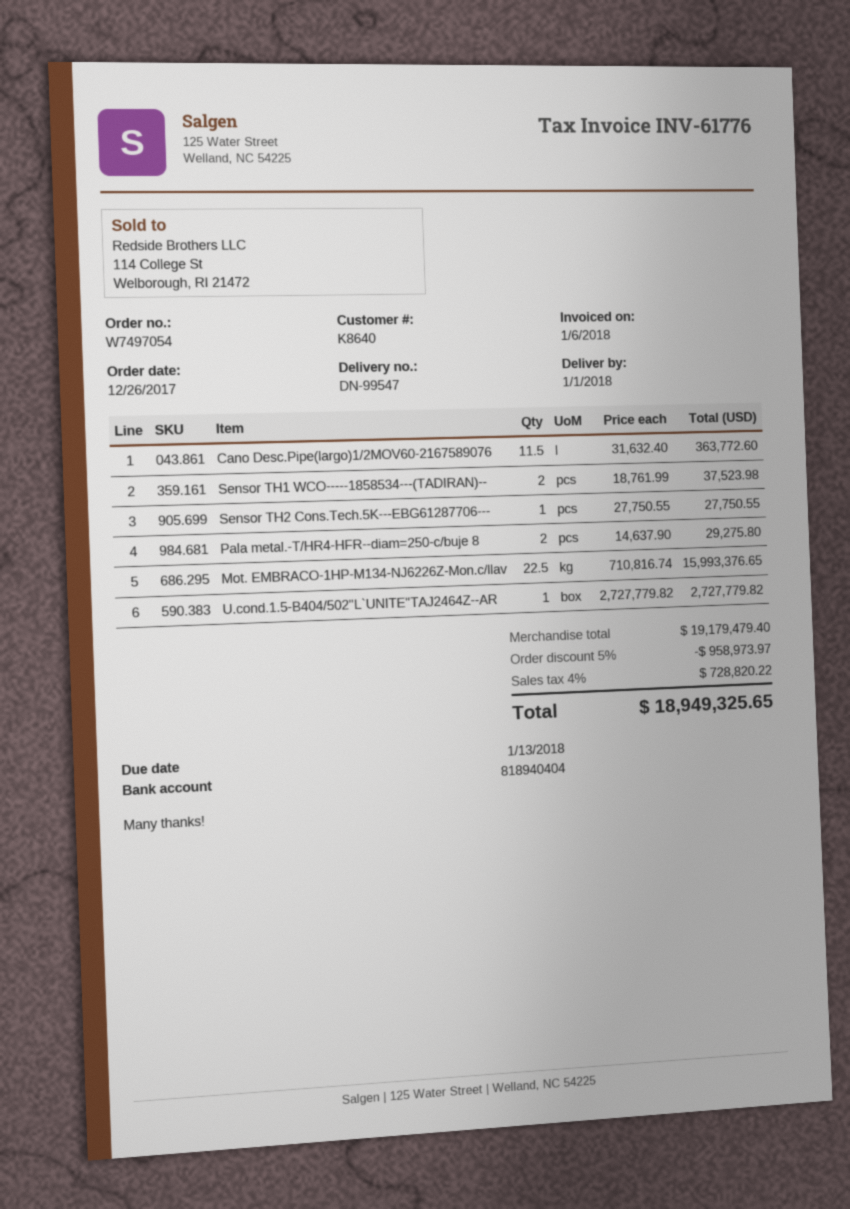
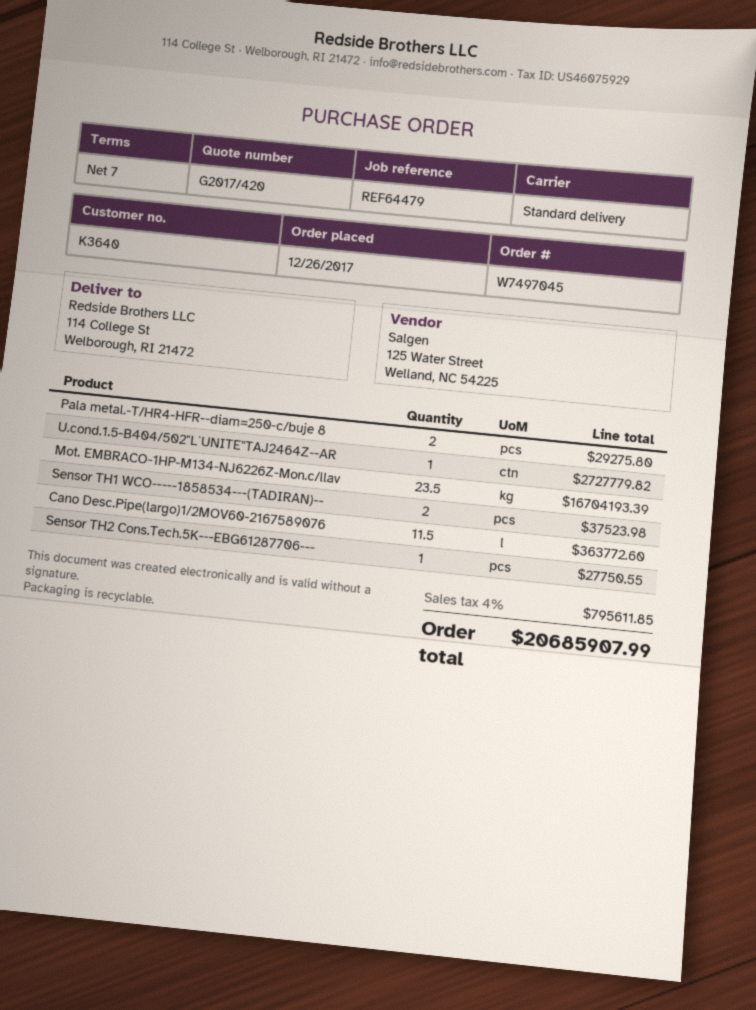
order number: W7497054 -> W7497045
customer number: K8640 -> K3640
Mot. EMBRACO-1HP-M134-NJ6226Z-Mon.c/llav: 22.5 for 15993376.65 -> 23.5 for 16704193.39
discount: 5% = 958973.97 -> none
tax: 4% = 728820.22 -> 4% = 795611.85
total: 18949325.65 -> 20685907.99

